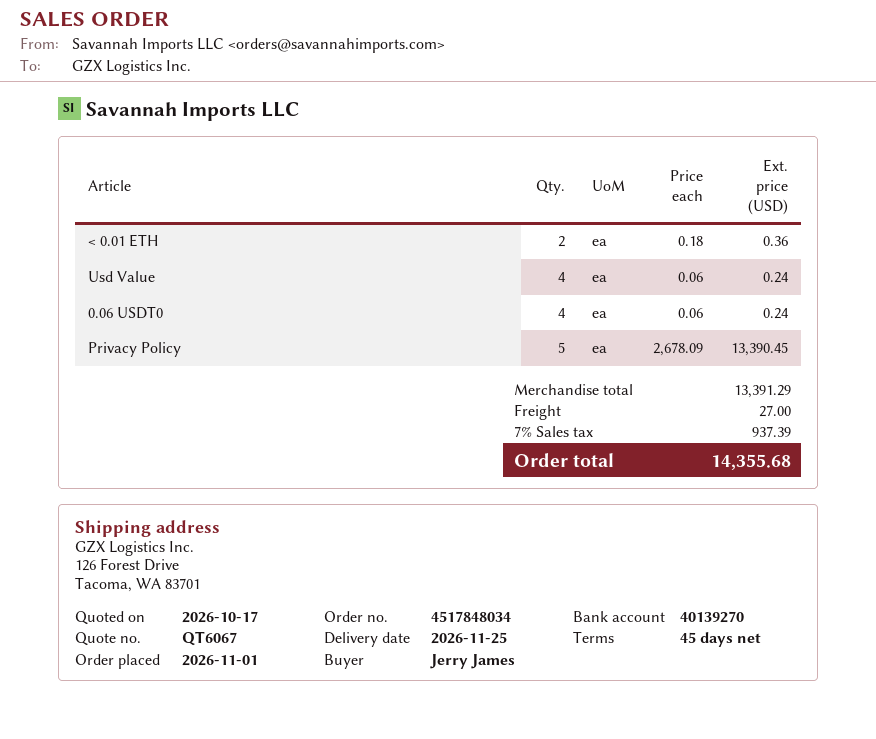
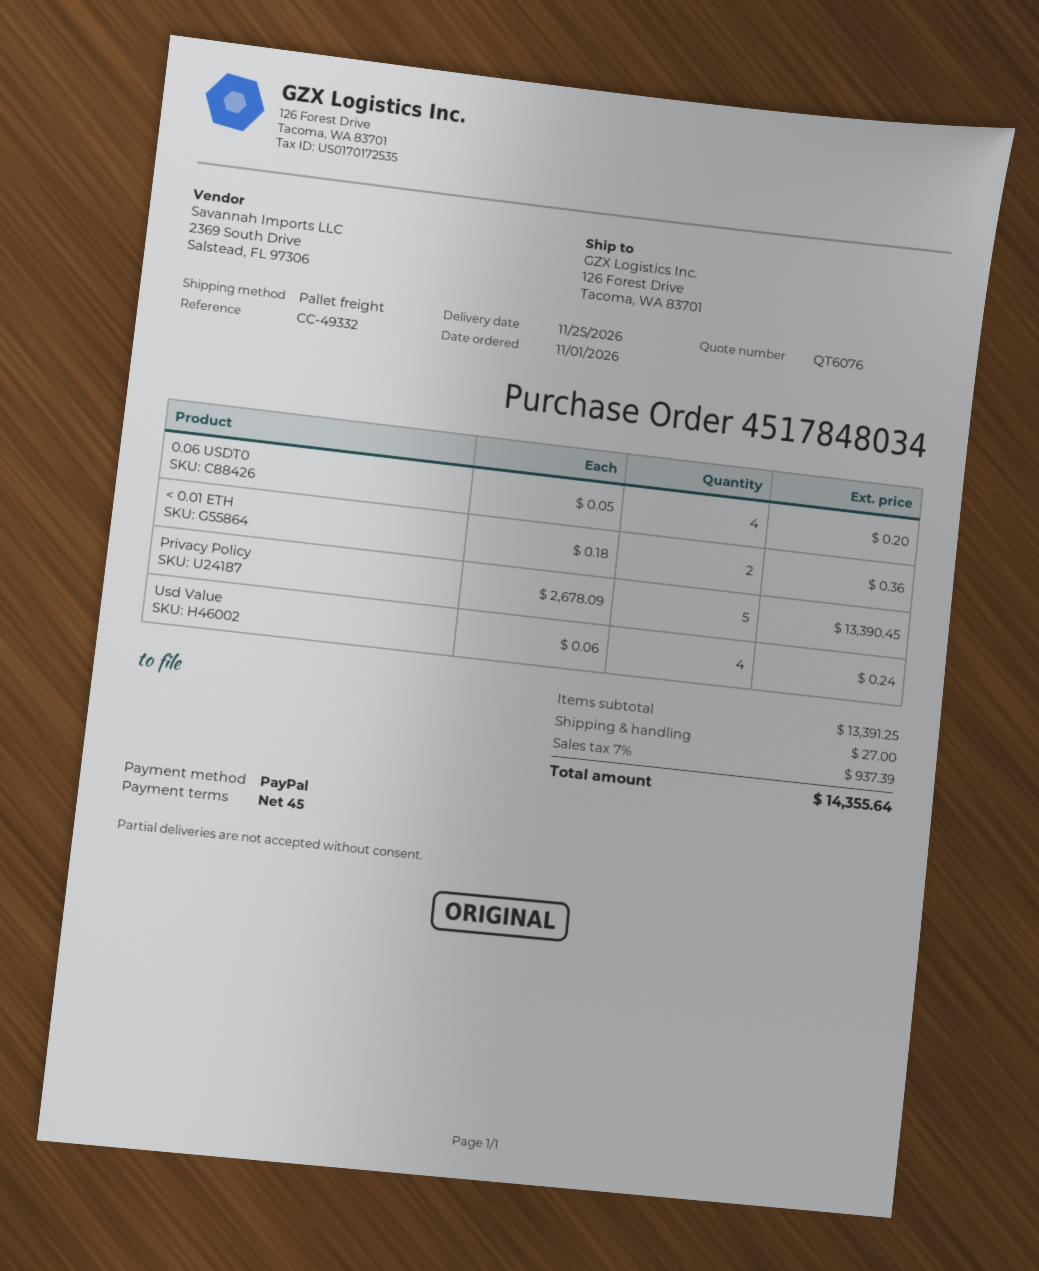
quote number: QT6067 -> QT6076
0.06 USDT0: 4 x 0.06 = 0.24 -> 4 x 0.05 = 0.20
subtotal: 13391.29 -> 13391.25
total: 14355.68 -> 14355.64

